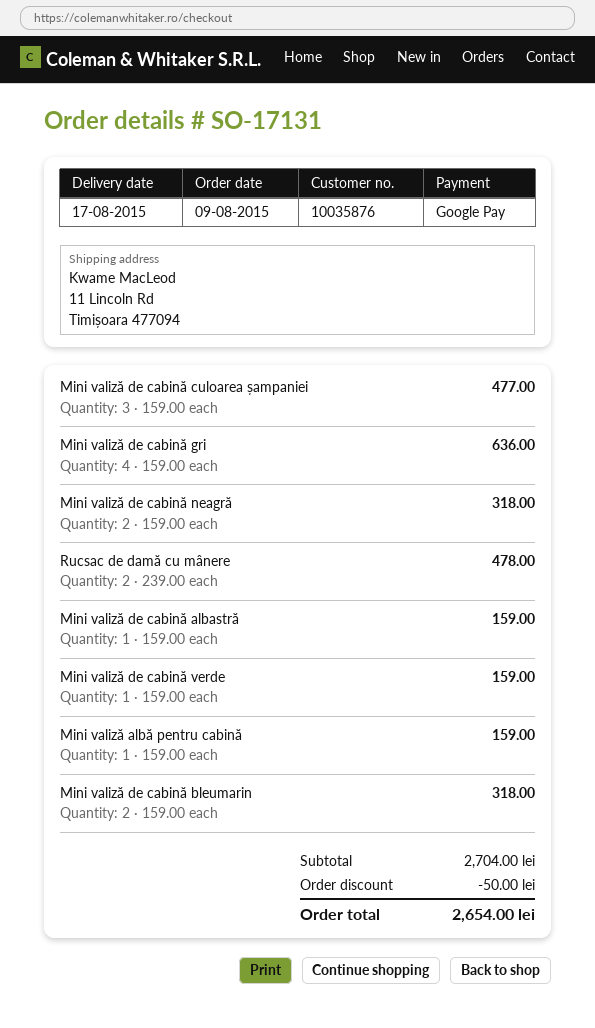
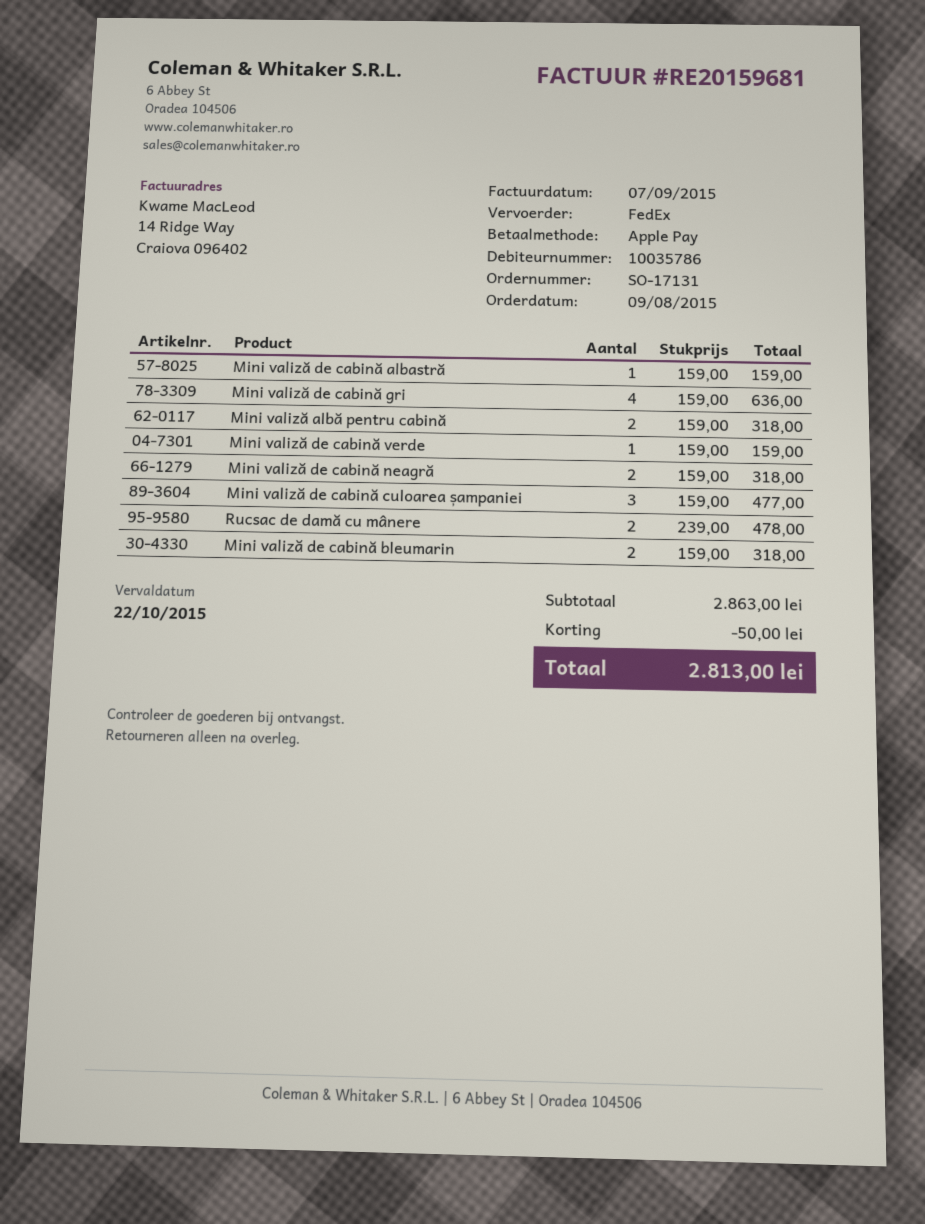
customer number: 10035876 -> 10035786
payment method: Google Pay -> Apple Pay
Mini valiză albă pentru cabină: 1 x 159.00 = 159.00 -> 2 x 159.00 = 318.00
subtotal: 2704.00 -> 2863.00
total: 2654.00 -> 2813.00

